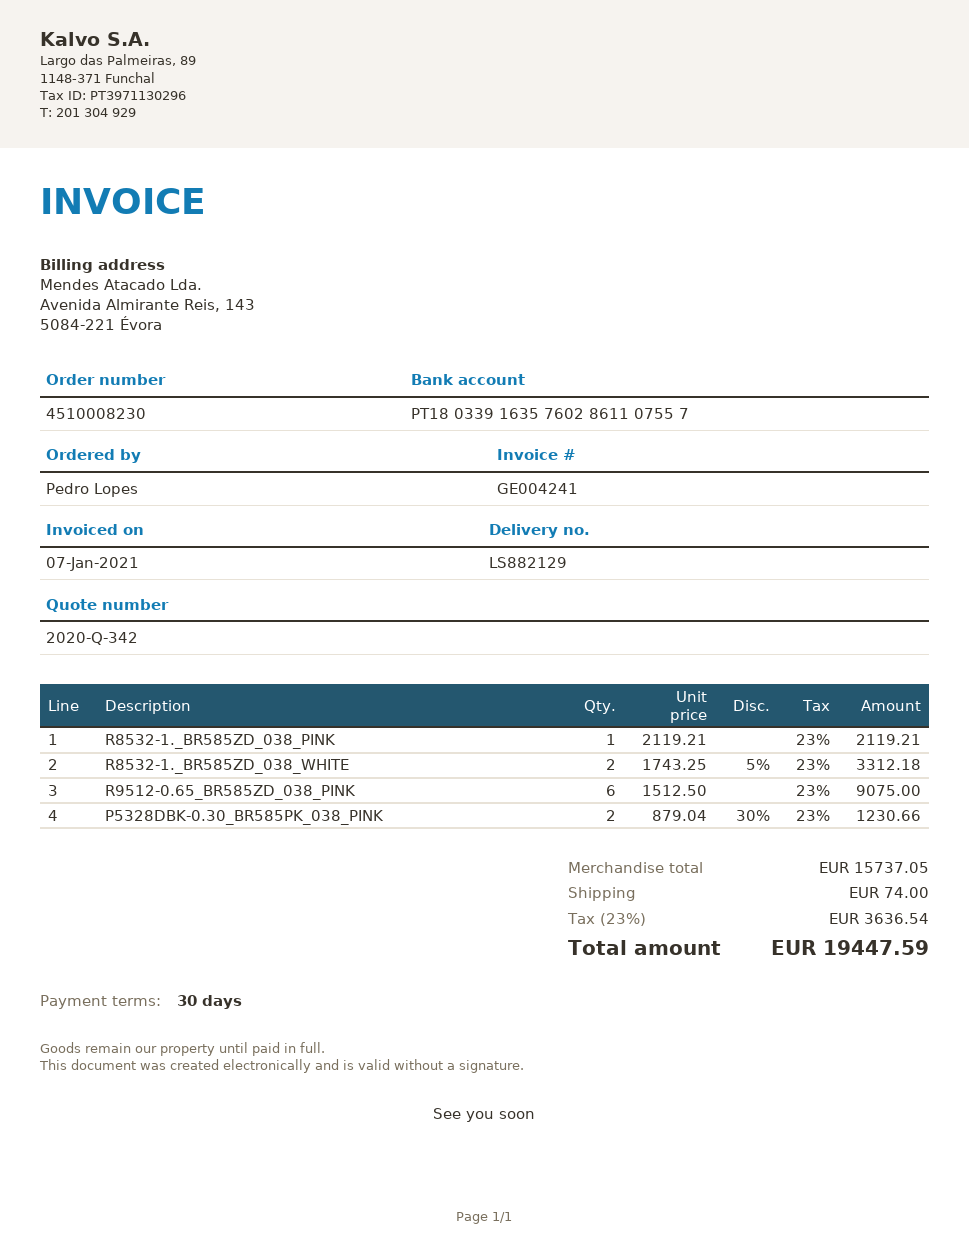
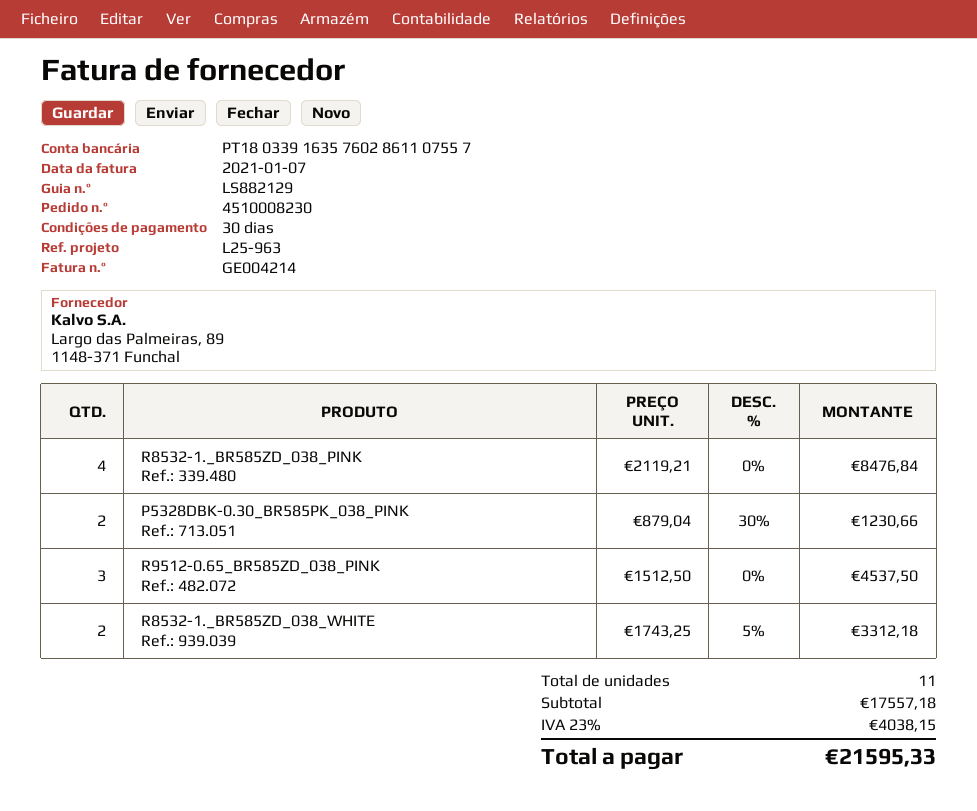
invoice number: GE004241 -> GE004214
R8532-1._BR585ZD_038_PINK: 1 x 2119.21 = 2119.21 -> 4 x 2119.21 = 8476.84
R9512-0.65_BR585ZD_038_PINK: 6 x 1512.50 = 9075.00 -> 3 x 1512.50 = 4537.50
subtotal: 15737.05 -> 17557.18
shipping: 74.00 -> none
tax: 23% = 3636.54 -> 23% = 4038.15
total: 19447.59 -> 21595.33

